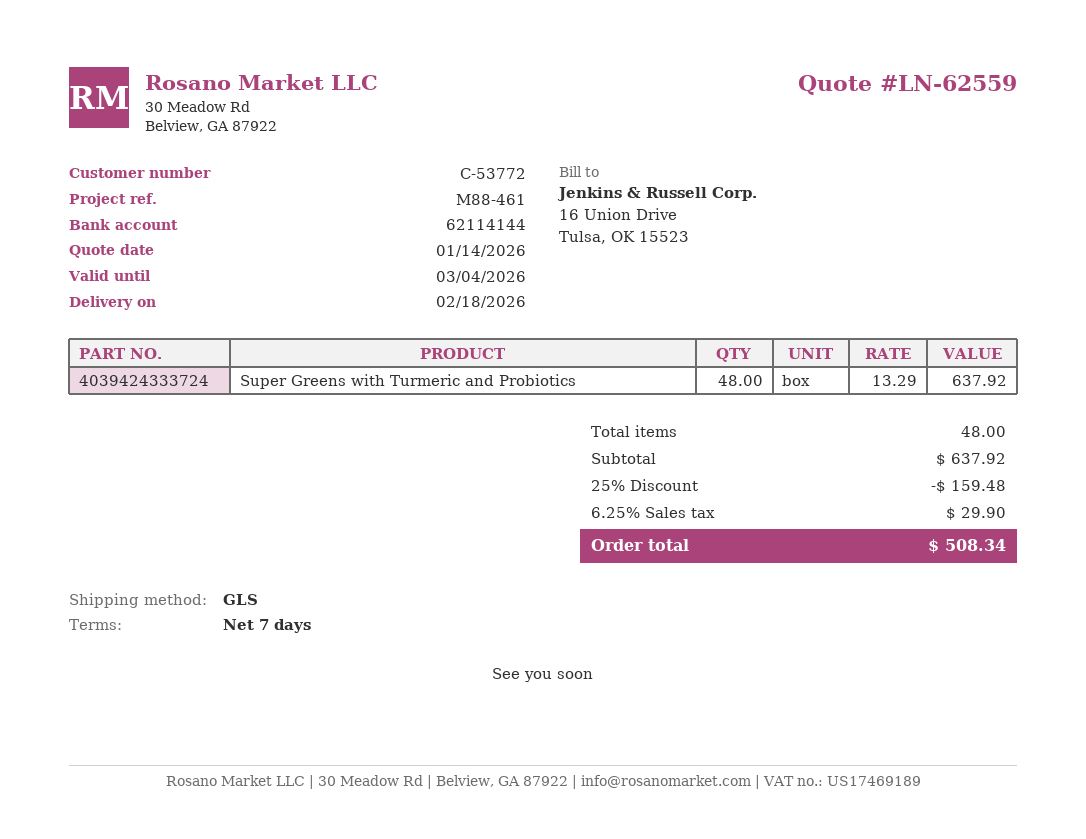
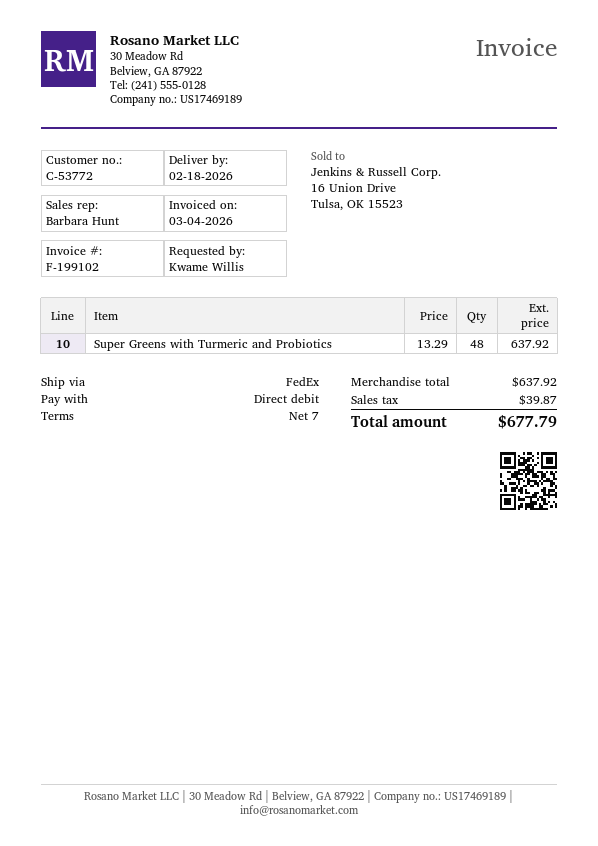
shipping method: GLS -> FedEx
discount: 25% = 159.48 -> none
tax: 29.90 -> 39.87
total: 508.34 -> 677.79

